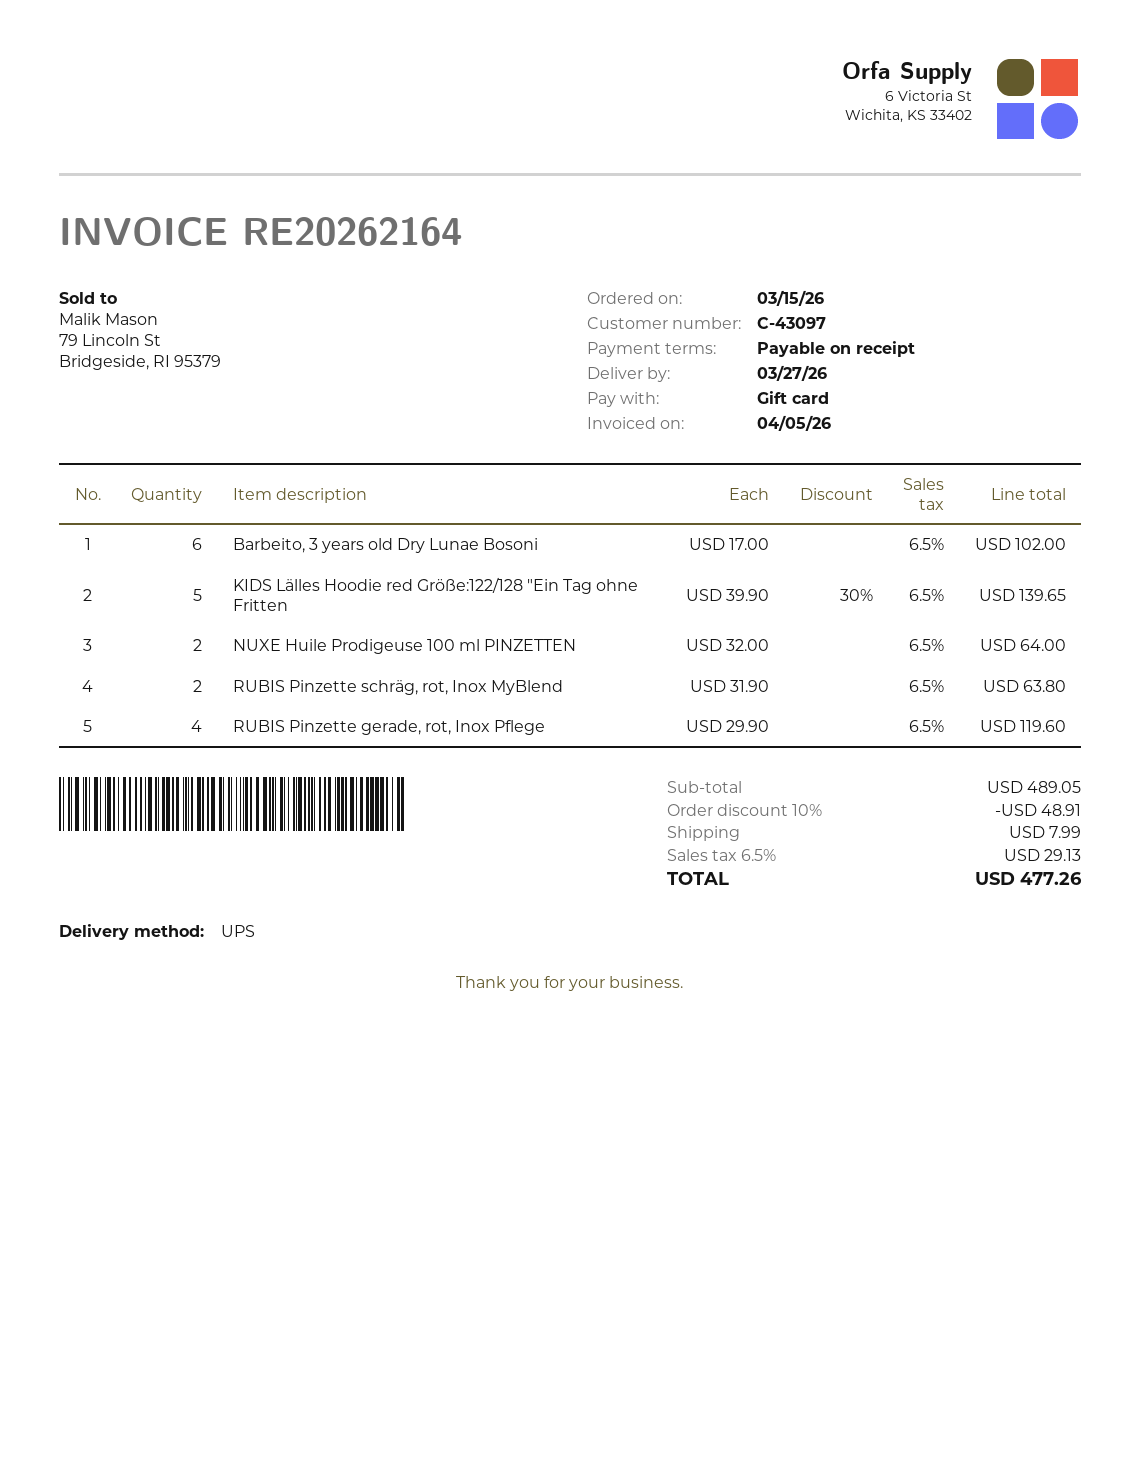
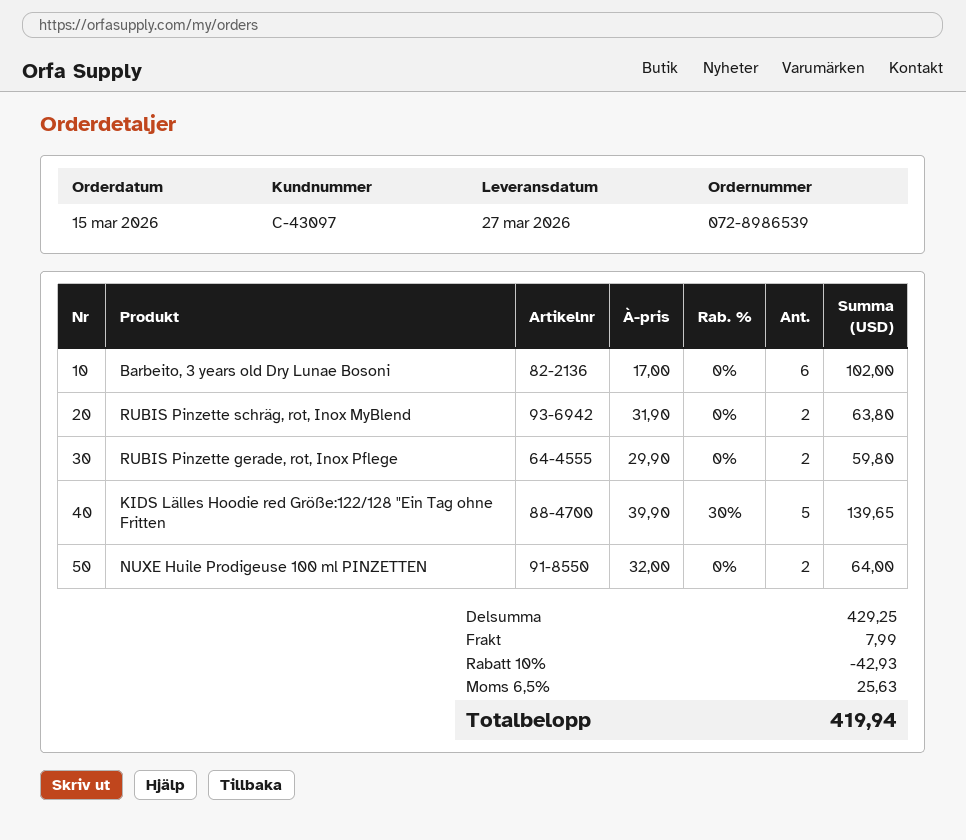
RUBIS Pinzette gerade, rot, Inox Pflege: 4 x 29.90 = 119.60 -> 2 x 29.90 = 59.80
subtotal: 489.05 -> 429.25
discount: 10% = 48.91 -> 10% = 42.93
tax: 6.5% = 29.13 -> 6.5% = 25.63
total: 477.26 -> 419.94

